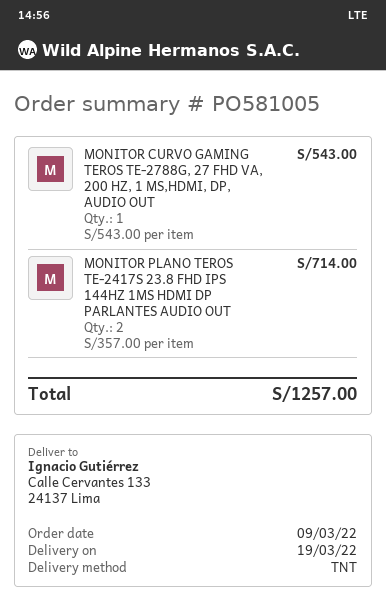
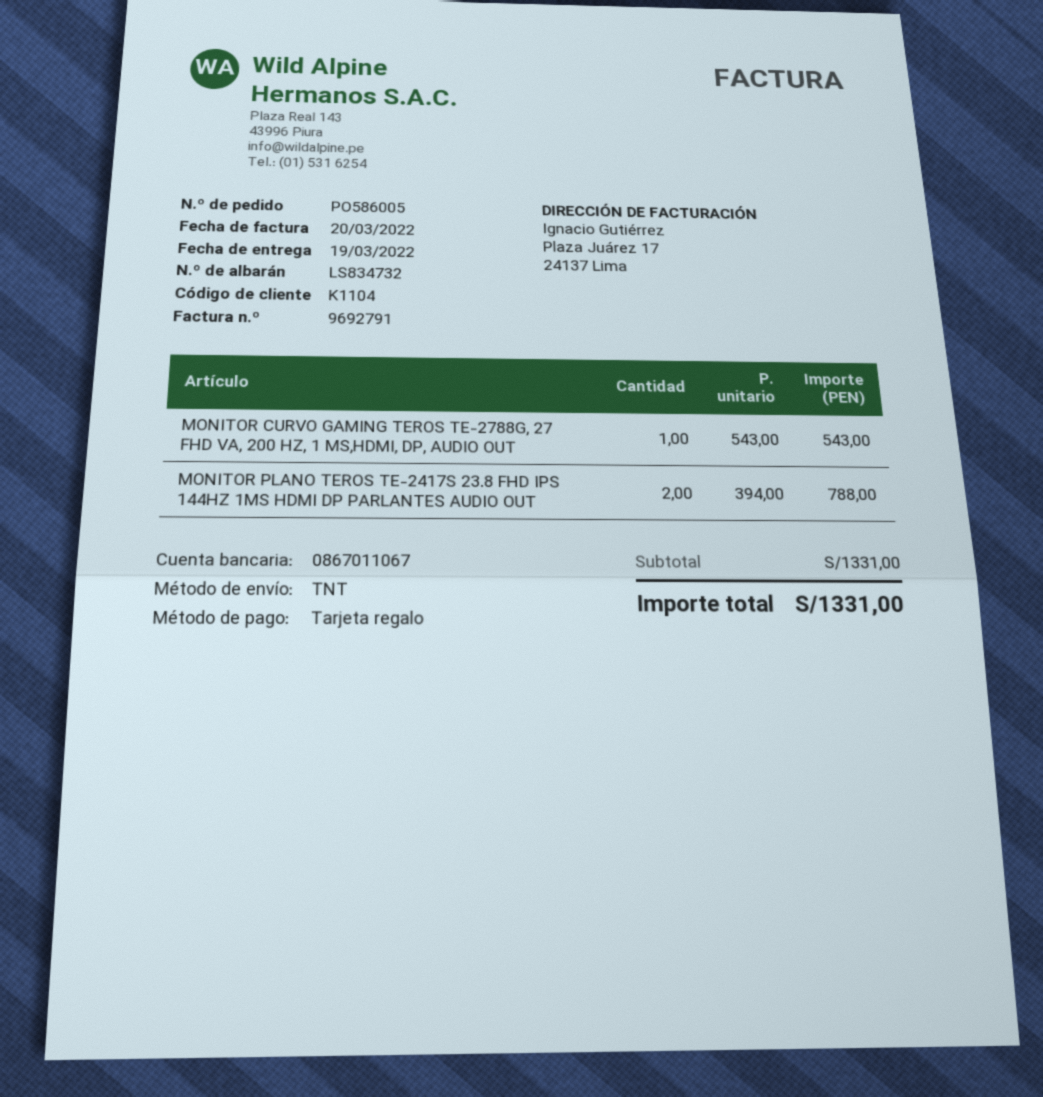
order number: PO581005 -> PO586005
MONITOR PLANO TEROS TE-2417S 23.8 FHD IPS 144HZ 1MS HDMI DP PARLANTES AUDIO OUT: 2 x 357.00 = 714.00 -> 2 x 394.00 = 788.00
total: 1257.00 -> 1331.00

